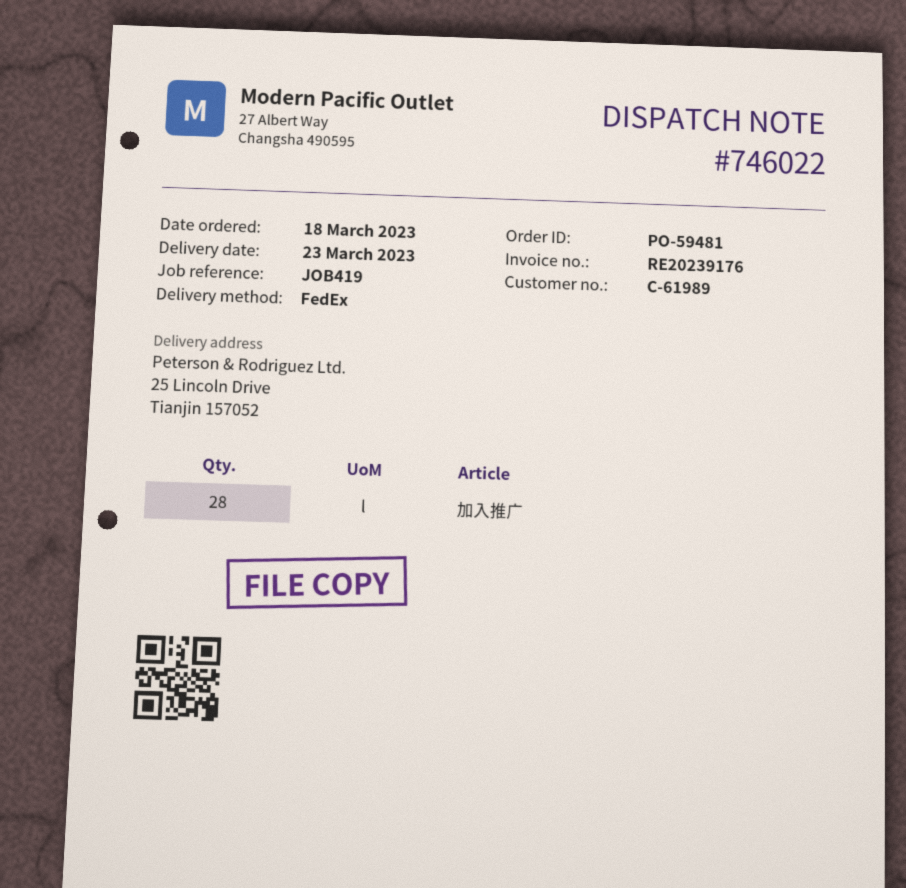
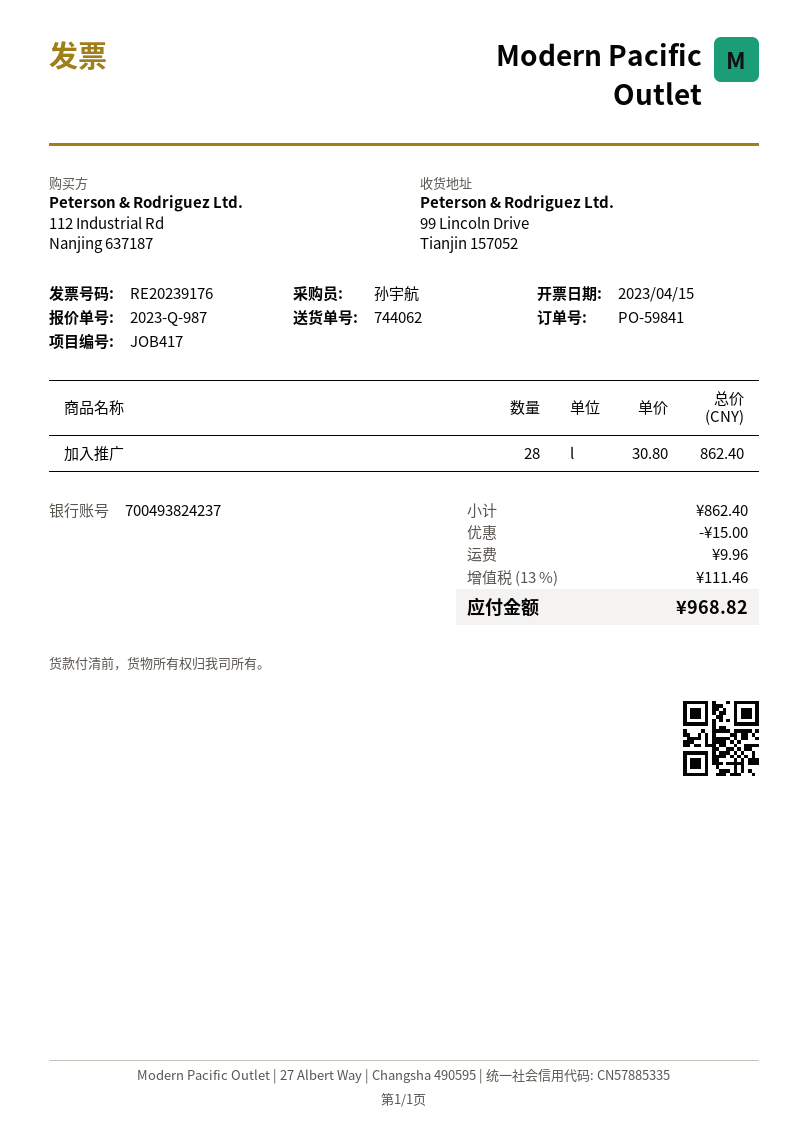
order number: PO-59481 -> PO-59841
delivery note number: 746022 -> 744062
reference: JOB419 -> JOB417
ship to: 25 Lincoln Drive, Tianjin 157052 -> 99 Lincoln Drive, Tianjin 157052

